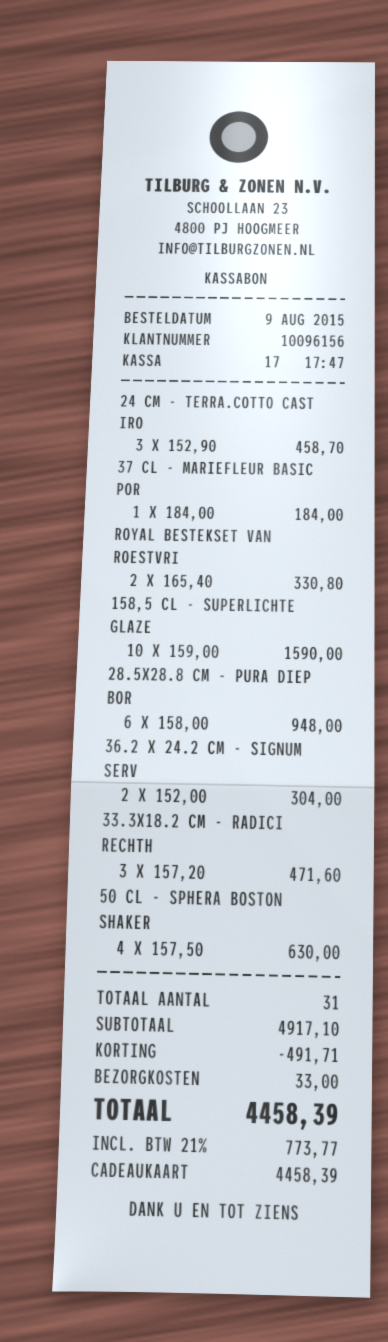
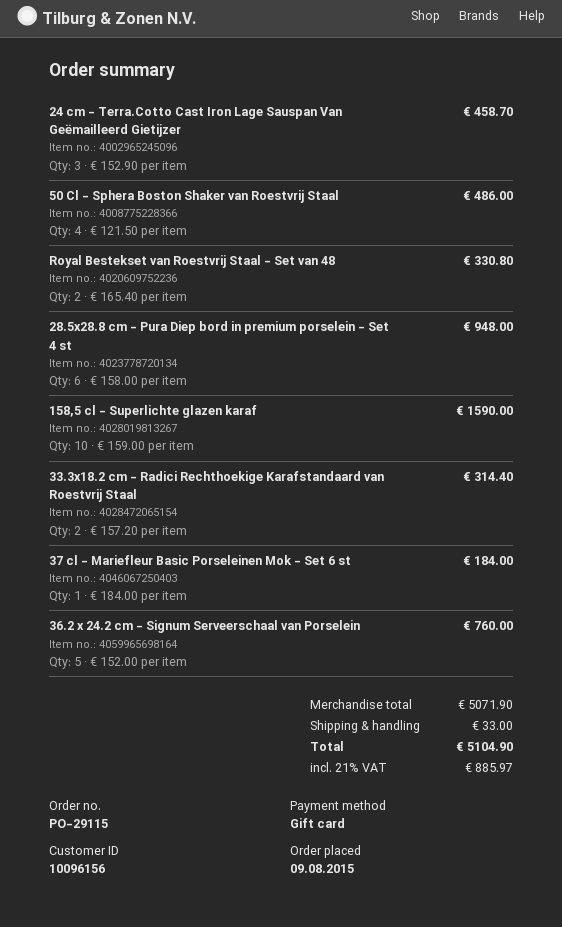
36.2 X 24.2 CM - SIGNUM SERV: 2 x 152.00 = 304.00 -> 5 x 152.00 = 760.00
33.3X18.2 CM - RADICI RECHTH: 3 x 157.20 = 471.60 -> 2 x 157.20 = 314.40
50 CL - SPHERA BOSTON SHAKER: 4 x 157.50 = 630.00 -> 4 x 121.50 = 486.00
subtotal: 4917.10 -> 5071.90
discount: 491.71 -> none
tax: 21% = 773.77 -> 21% = 885.97
total: 4458.39 -> 5104.90

